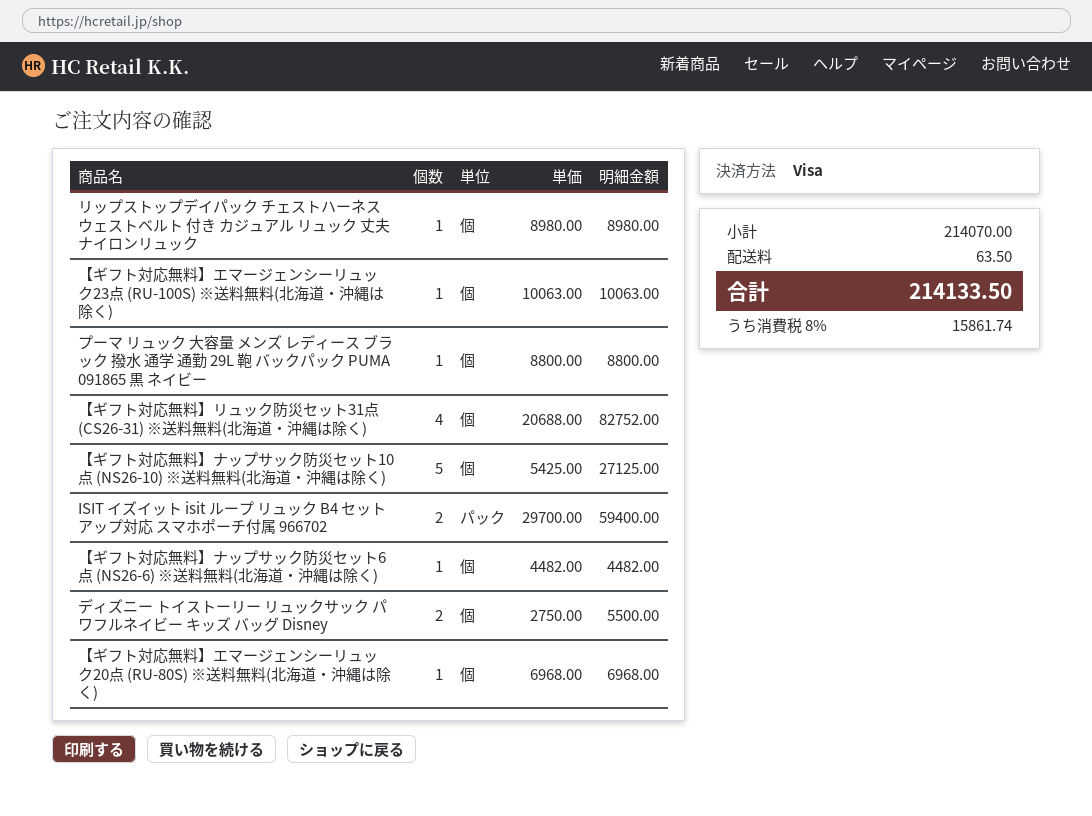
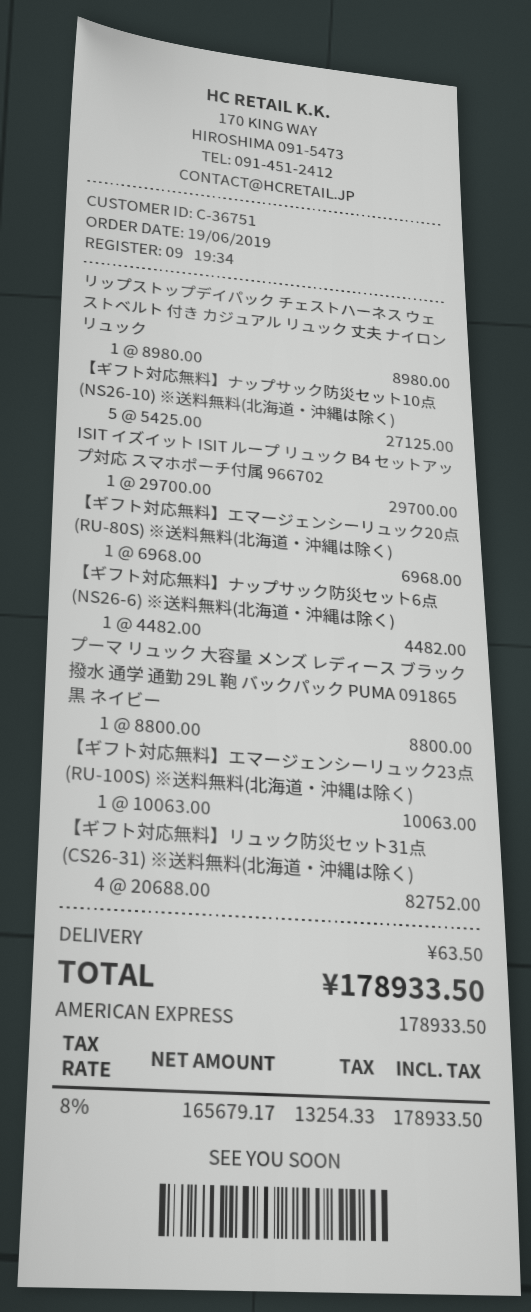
payment method: Visa -> American Express
ISIT イズイット isit ループ リュック B4 セットアップ対応 スマホポーチ付属 966702: 2 x 29700.00 = 59400.00 -> 1 x 29700.00 = 29700.00
ディズニー トイストーリー リュックサック パワフルネイビー キッズ バッグ Disney: 2 x 2750.00 = 5500.00 -> none
tax: 8% = 15861.74 -> 8% = 13254.33
total: 214133.50 -> 178933.50

